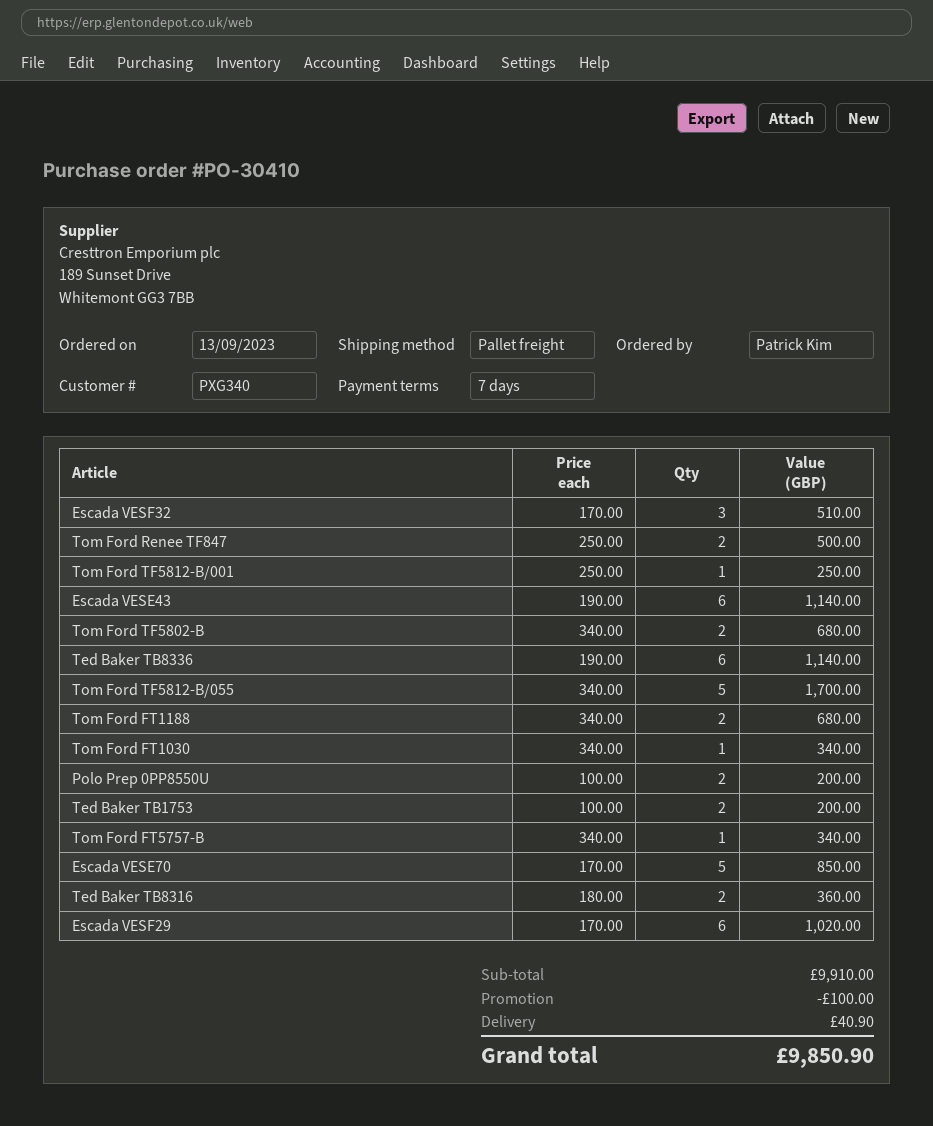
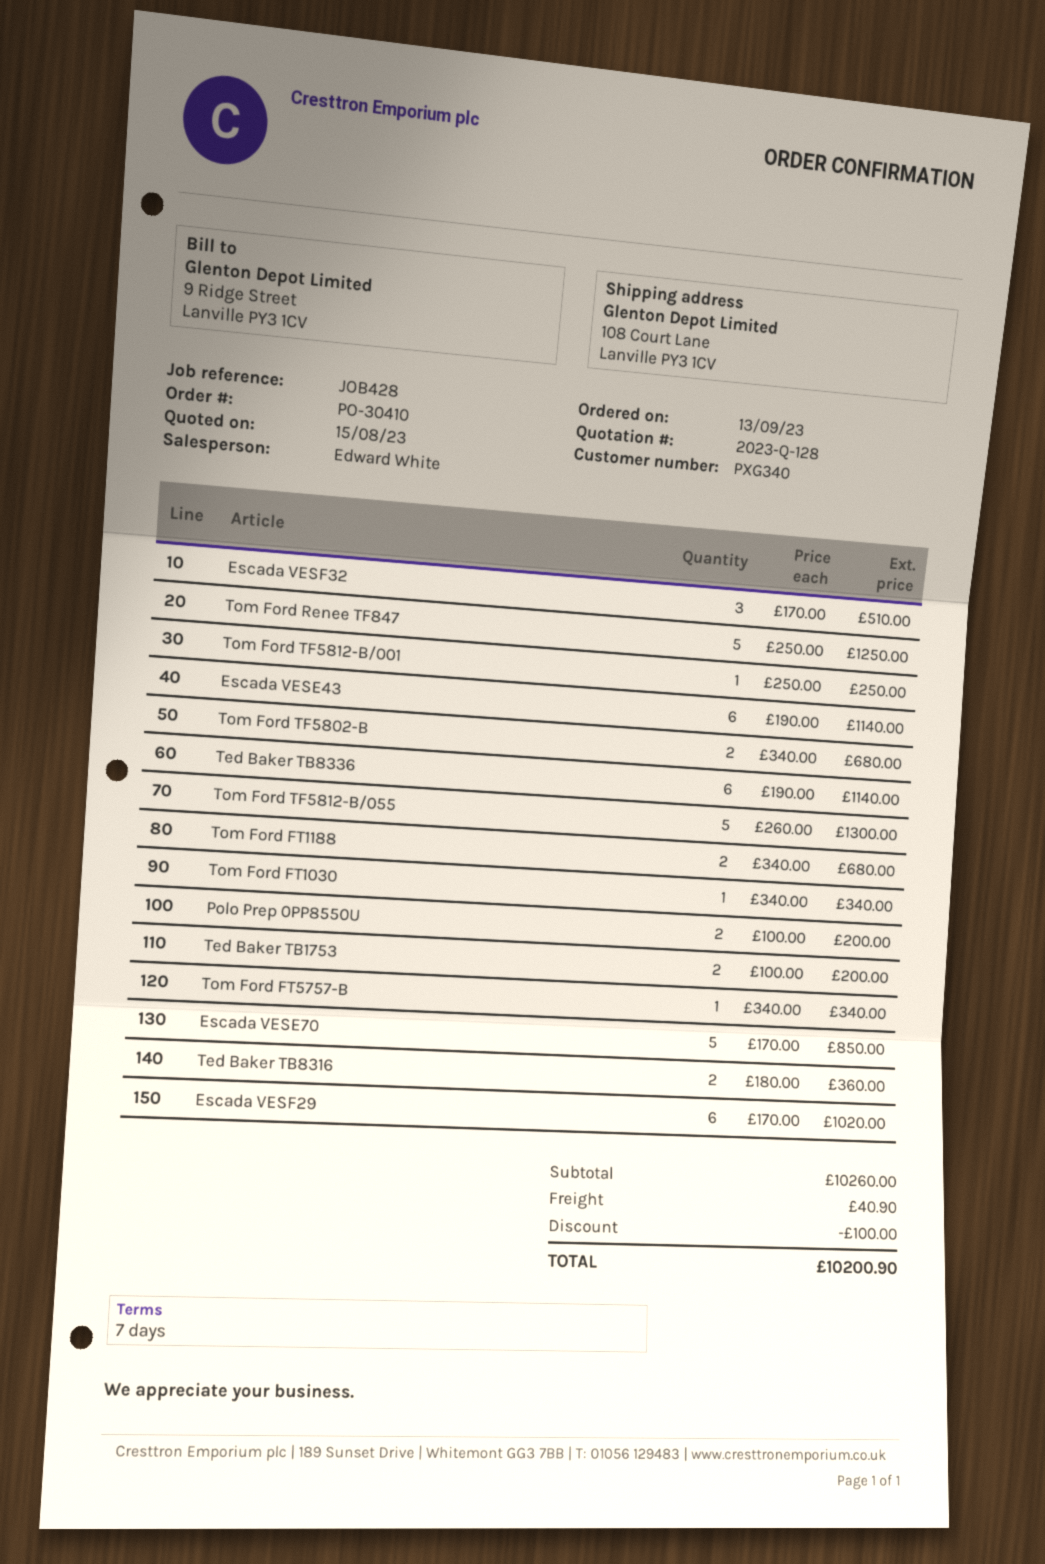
Tom Ford Renee TF847: 2 x 250.00 = 500.00 -> 5 x 250.00 = 1250.00
Tom Ford TF5812-B/055: 5 x 340.00 = 1700.00 -> 5 x 260.00 = 1300.00
subtotal: 9910.00 -> 10260.00
total: 9850.90 -> 10200.90

